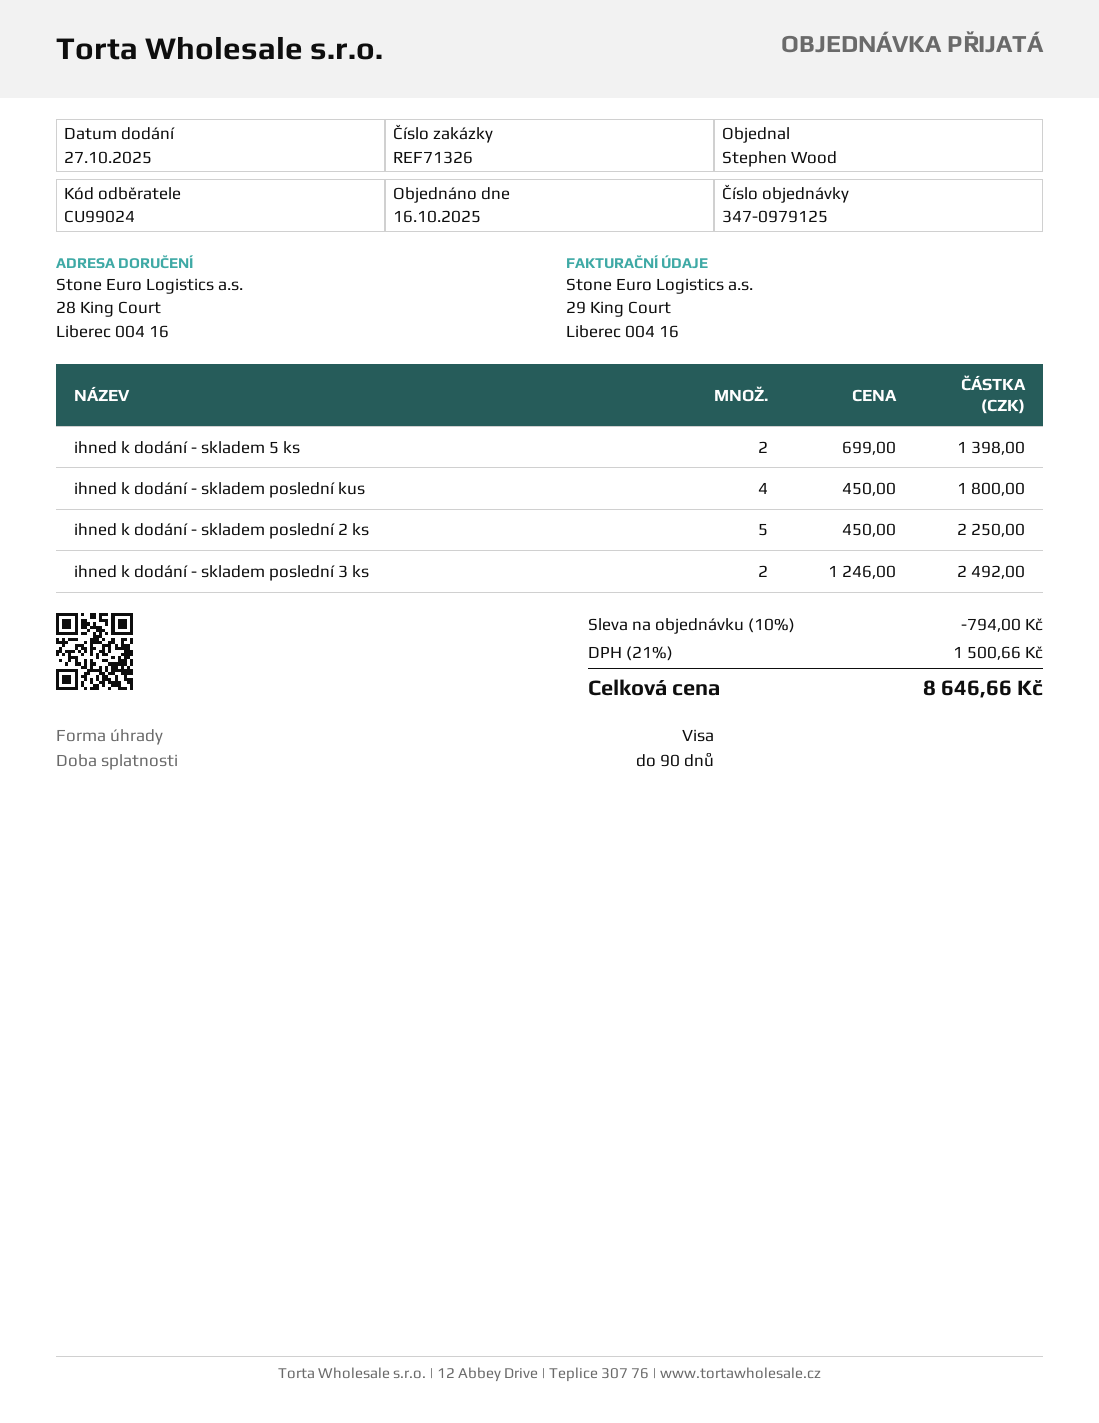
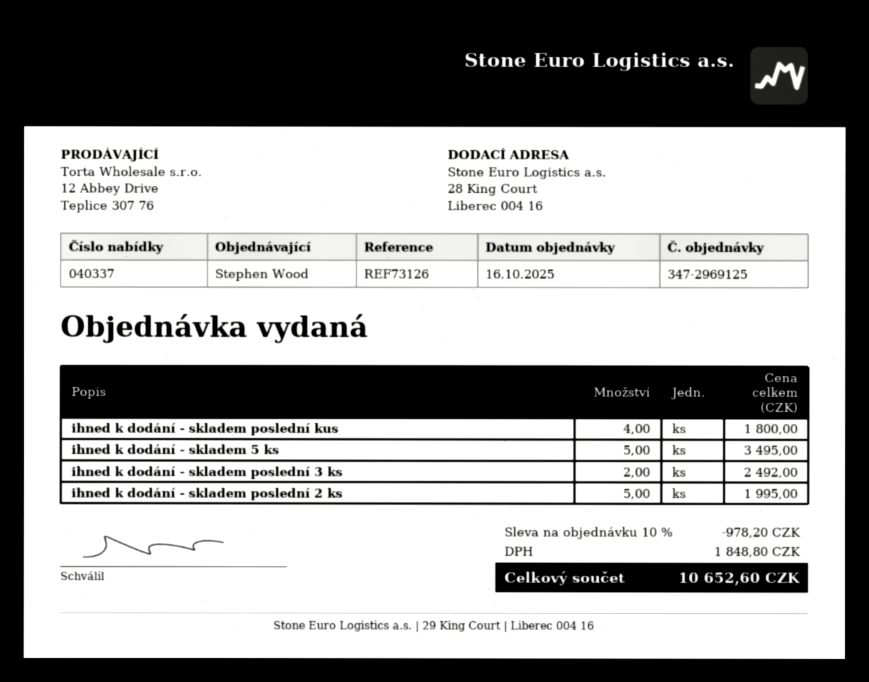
order number: 347-0979125 -> 347-2969125
reference: REF71326 -> REF73126
ihned k dodání - skladem 5 ks: 2 for 1398.00 -> 5 for 3495.00
ihned k dodání - skladem poslední 2 ks: 5 for 2250.00 -> 5 for 1995.00
discount: 10% = 794.00 -> 10% = 978.20
tax: 1500.66 -> 1848.80
total: 8646.66 -> 10652.60

